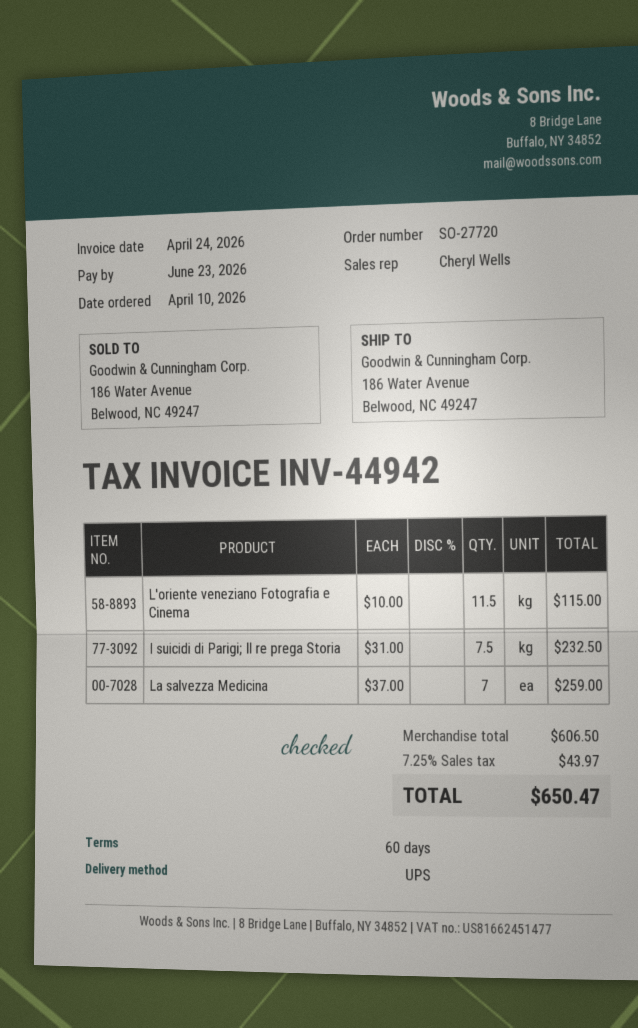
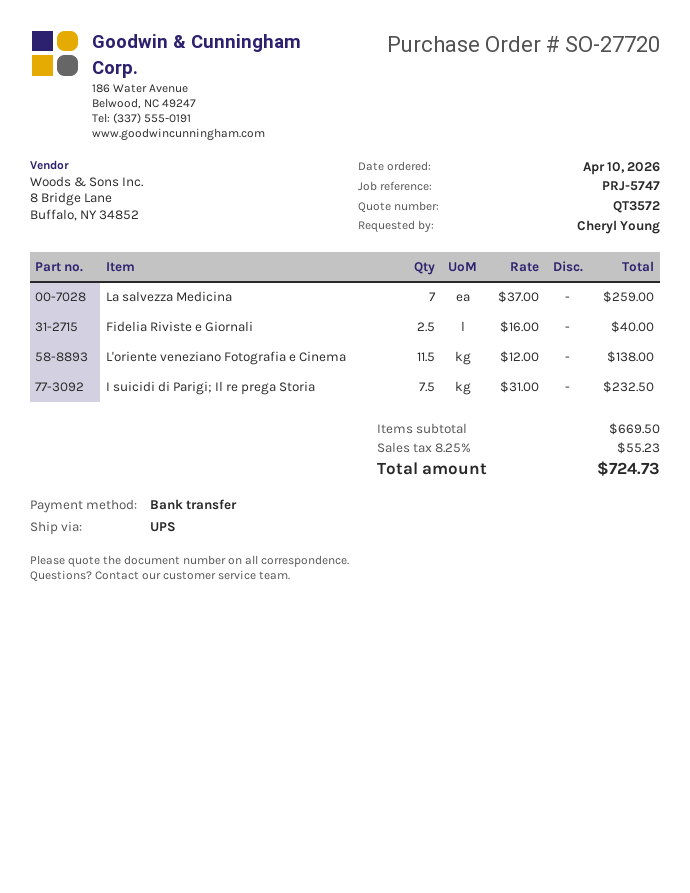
L'oriente veneziano Fotografia e Cinema: 11.5 x 10.00 = 115.00 -> 11.5 x 12.00 = 138.00
Fidelia Riviste e Giornali: none -> 2.5 x 16.00 = 40.00
subtotal: 606.50 -> 669.50
tax: 7.25% = 43.97 -> 8.25% = 55.23
total: 650.47 -> 724.73

